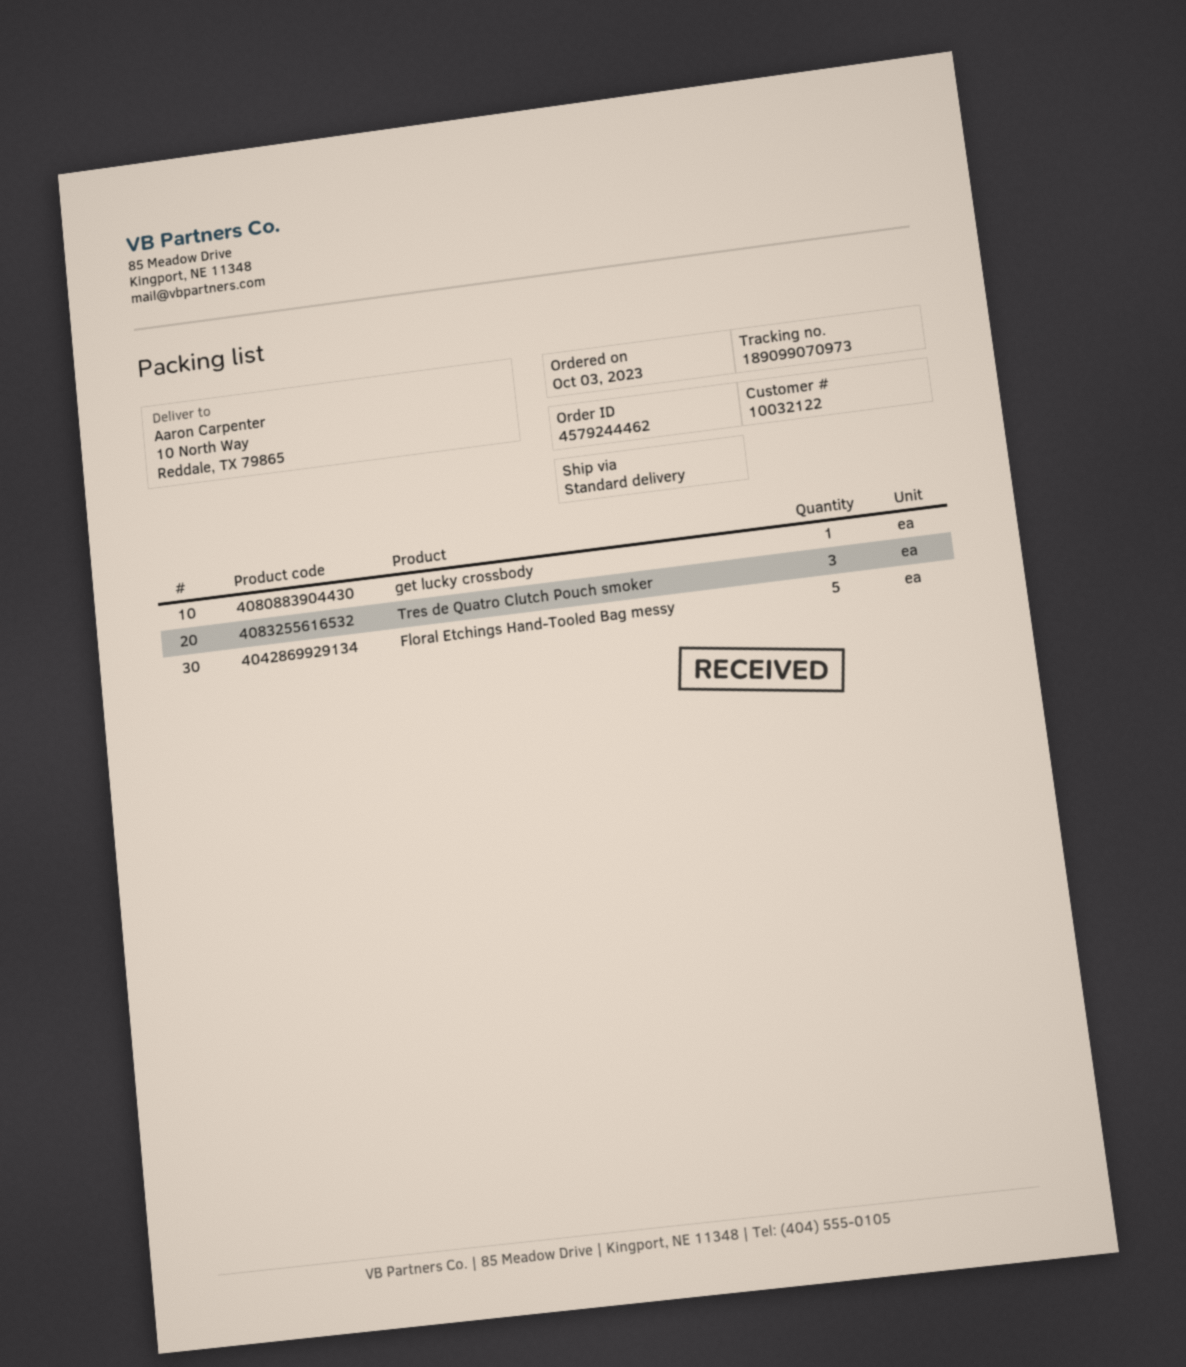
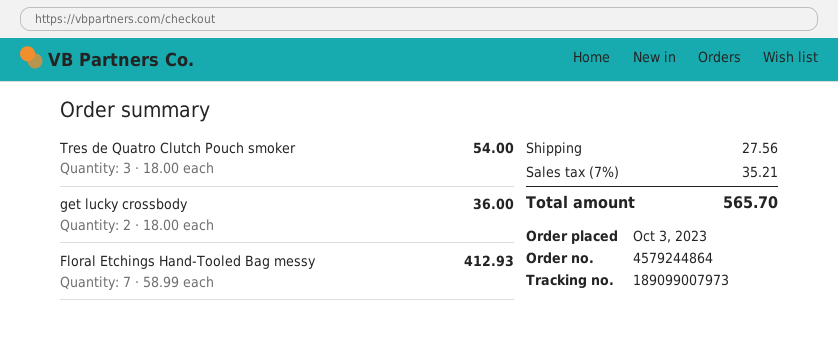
order number: 4579244462 -> 4579244864
tracking number: 189099070973 -> 189099007973
get lucky crossbody: 1 -> 2
Floral Etchings Hand-Tooled Bag messy: 5 -> 7

